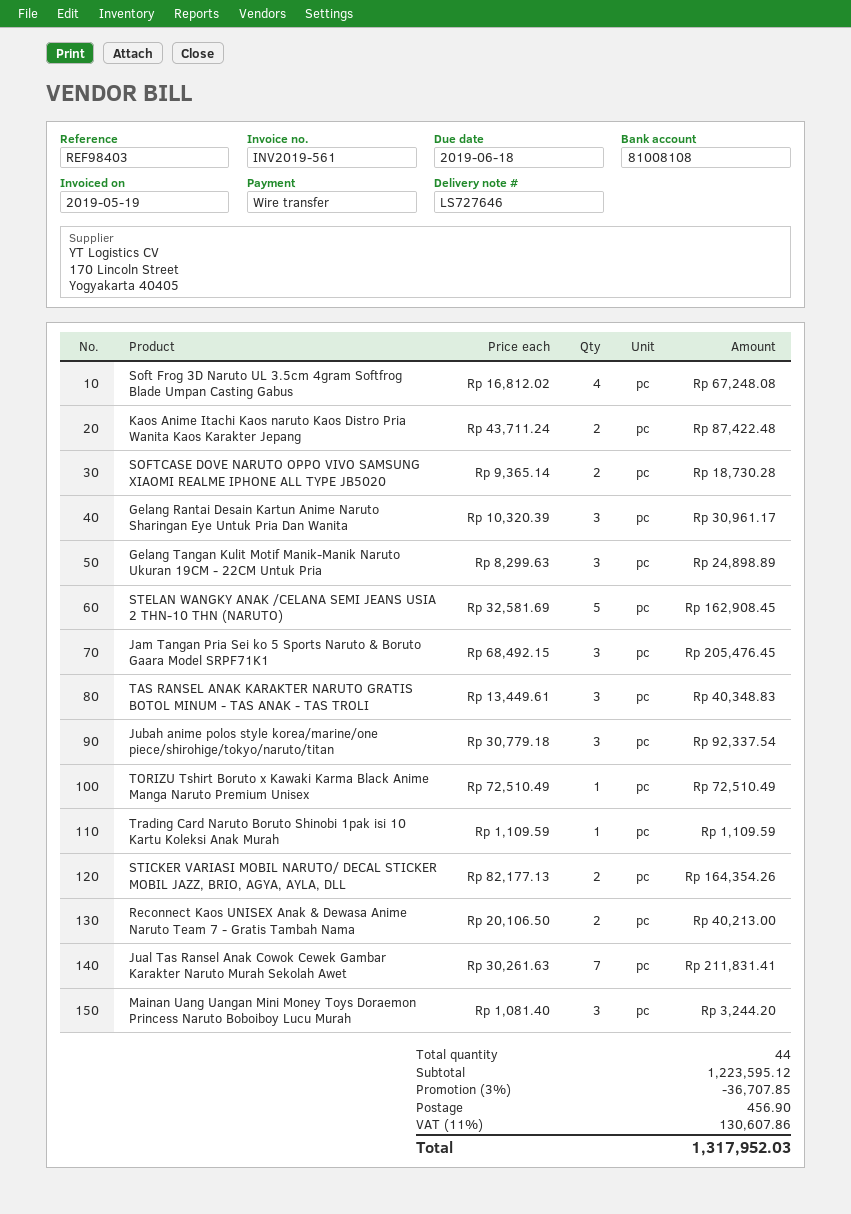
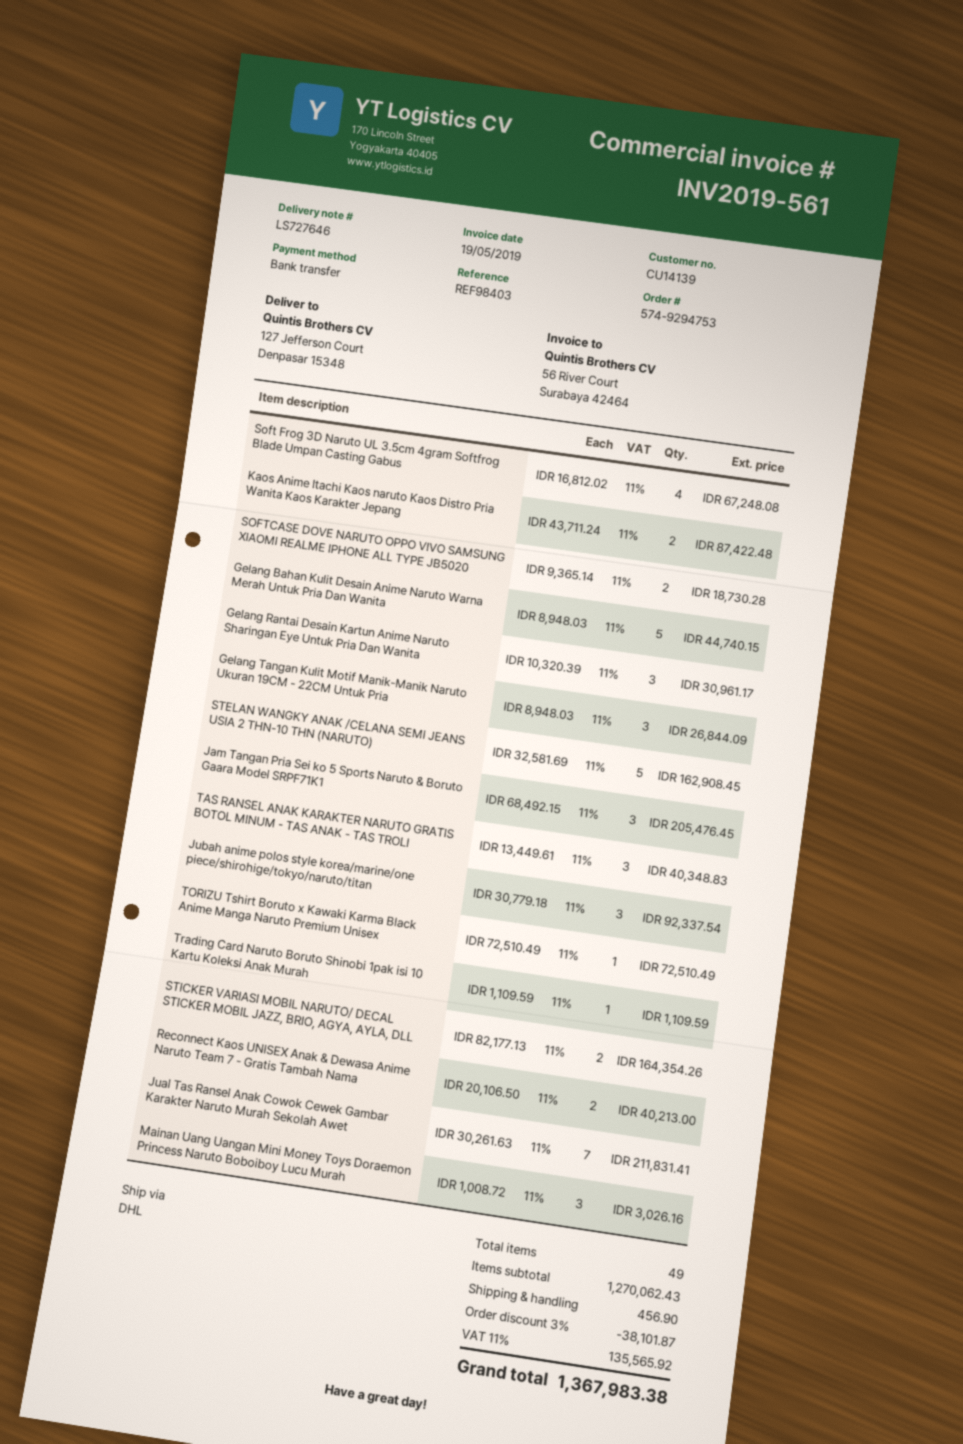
Gelang Tangan Kulit Motif Manik-Manik Naruto Ukuran 19CM - 22CM Untuk Pria: 3 x 8299.63 = 24898.89 -> 3 x 8948.03 = 26844.09
Mainan Uang Uangan Mini Money Toys Doraemon Princess Naruto Boboiboy Lucu Murah: 3 x 1081.40 = 3244.20 -> 3 x 1008.72 = 3026.16
Gelang Bahan Kulit Desain Anime Naruto Warna Merah Untuk Pria Dan Wanita: none -> 5 x 8948.03 = 44740.15
total quantity: 44 -> 49
subtotal: 1223595.12 -> 1270062.43
discount: 3% = 36707.85 -> 3% = 38101.87
tax: 11% = 130607.86 -> 11% = 135565.92
total: 1317952.03 -> 1367983.38

